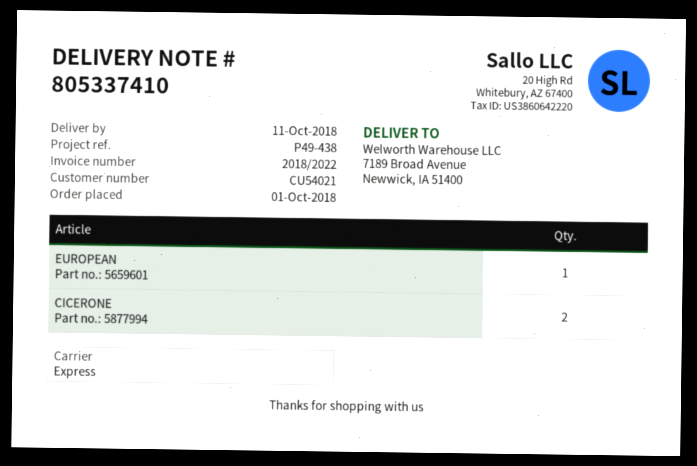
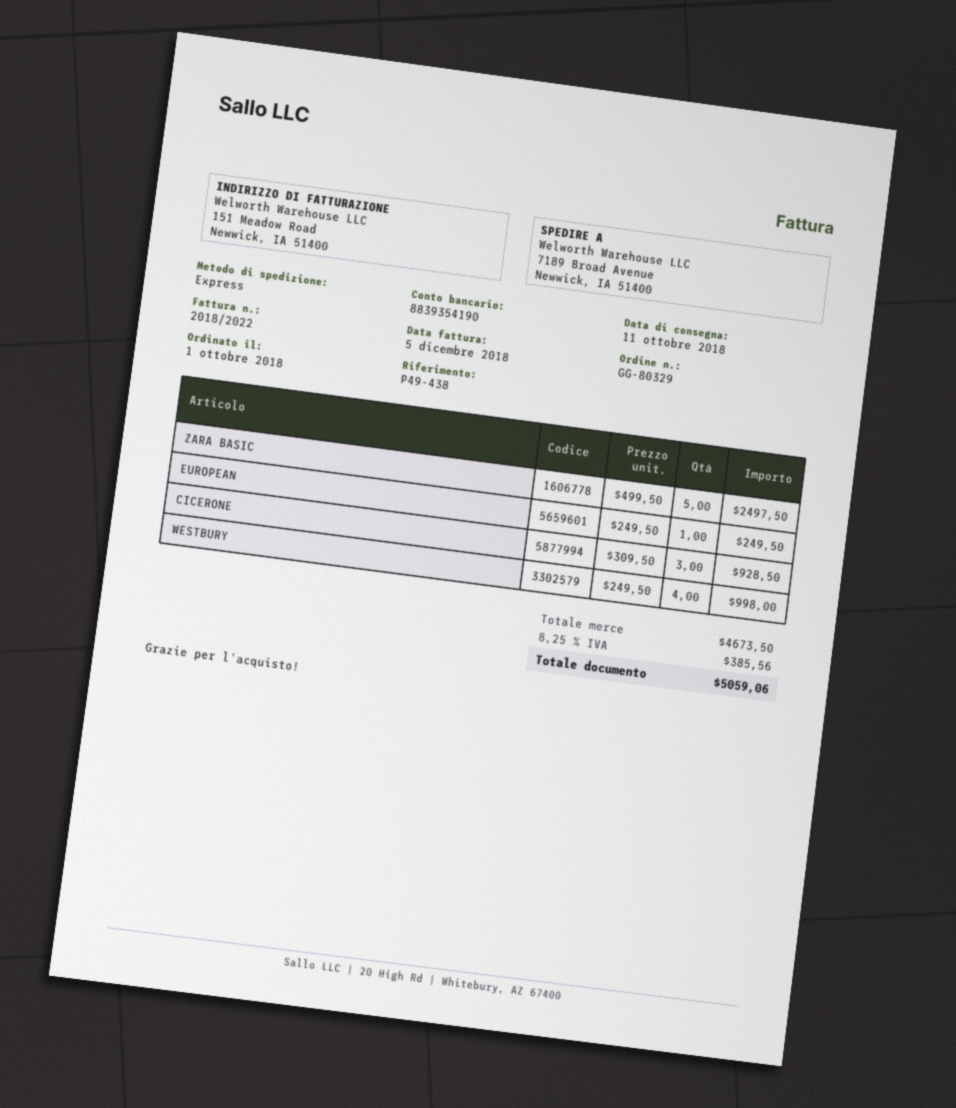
CICERONE: 2 -> 3
ZARA BASIC: none -> 5
WESTBURY: none -> 4

